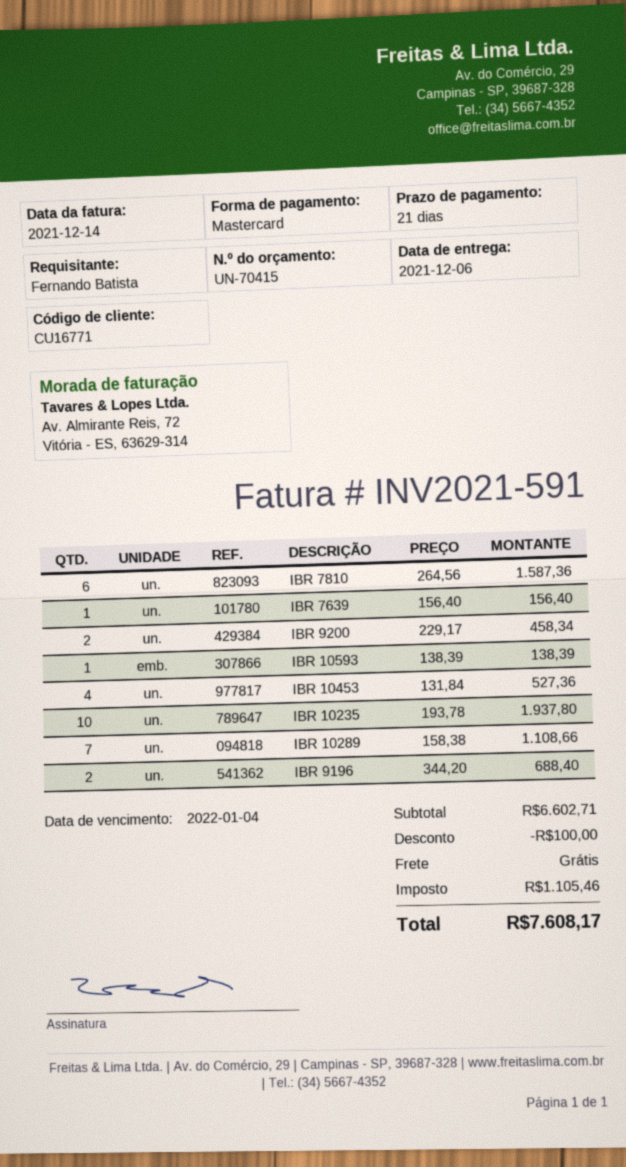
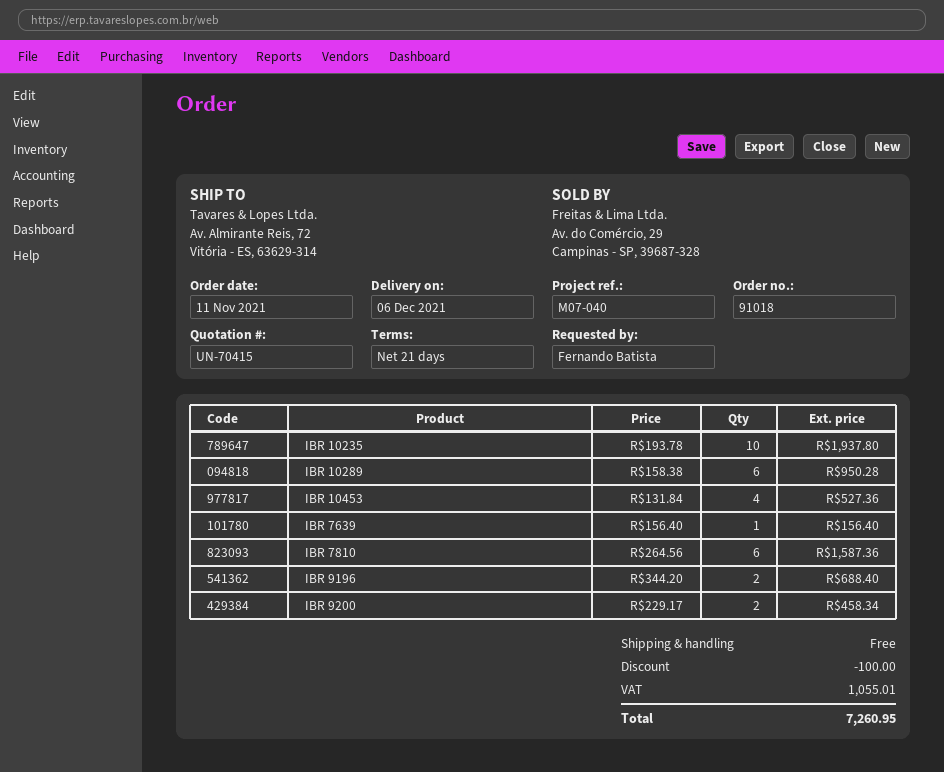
IBR 10593: 1 x 138.39 = 138.39 -> none
IBR 10289: 7 x 158.38 = 1108.66 -> 6 x 158.38 = 950.28
tax: 1105.46 -> 1055.01
total: 7608.17 -> 7260.95

